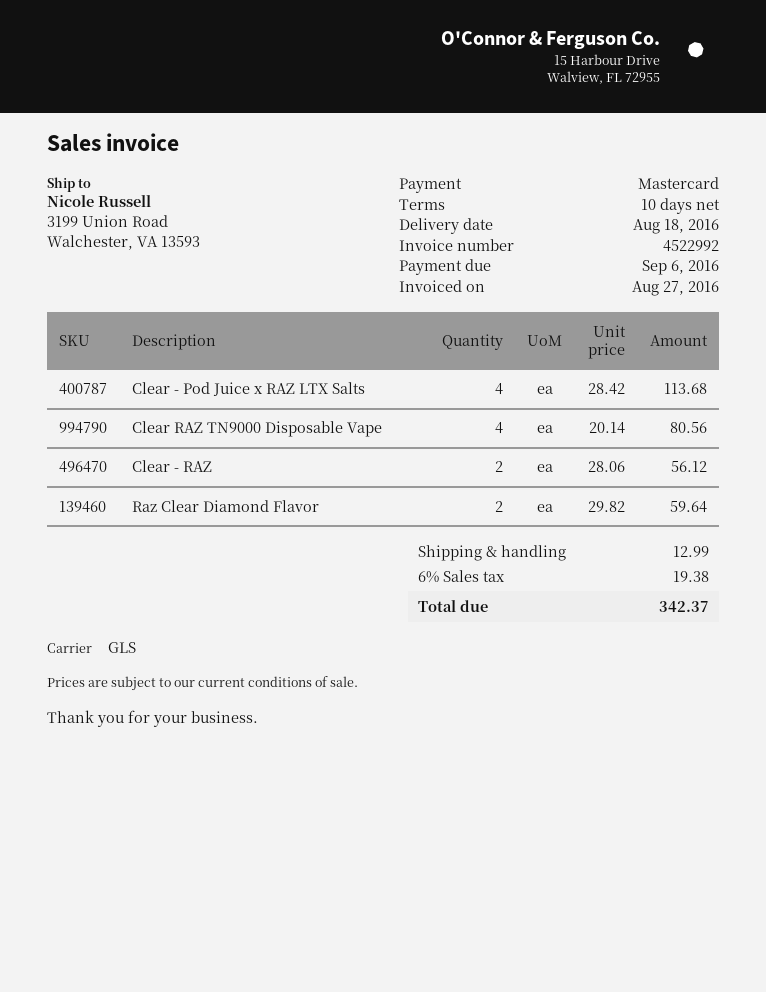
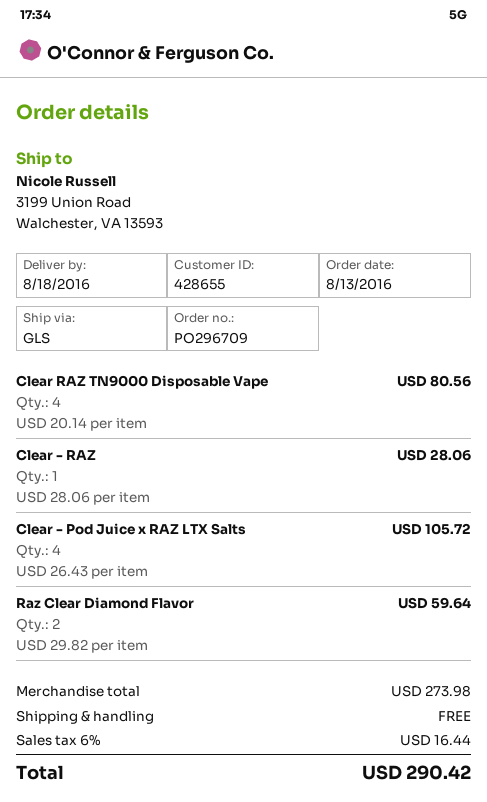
Clear - Pod Juice x RAZ LTX Salts: 4 x 28.42 = 113.68 -> 4 x 26.43 = 105.72
Clear - RAZ: 2 x 28.06 = 56.12 -> 1 x 28.06 = 28.06
shipping: 12.99 -> 0.00
tax: 6% = 19.38 -> 6% = 16.44
total: 342.37 -> 290.42

